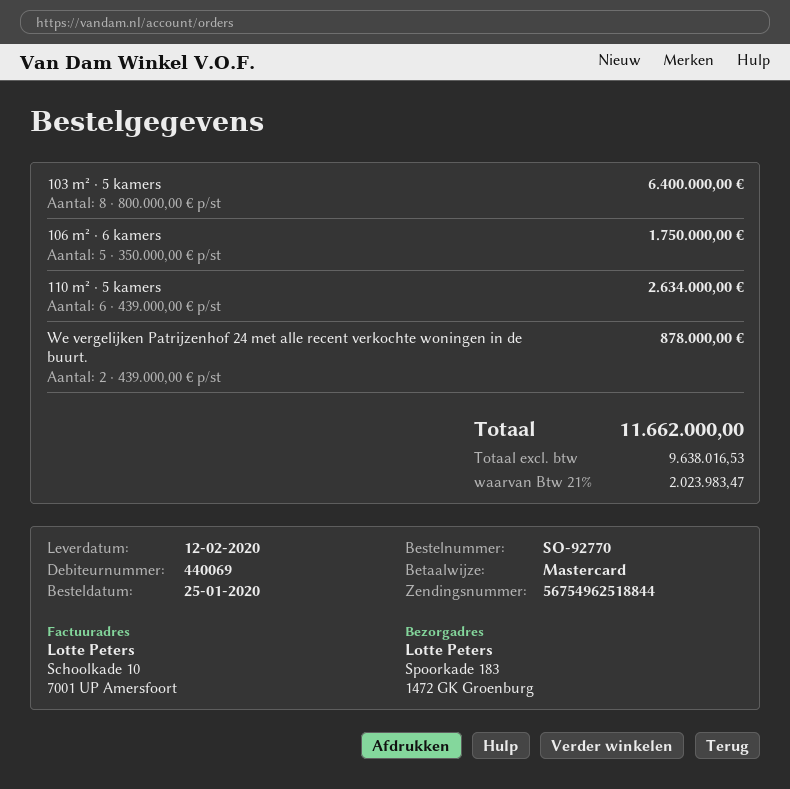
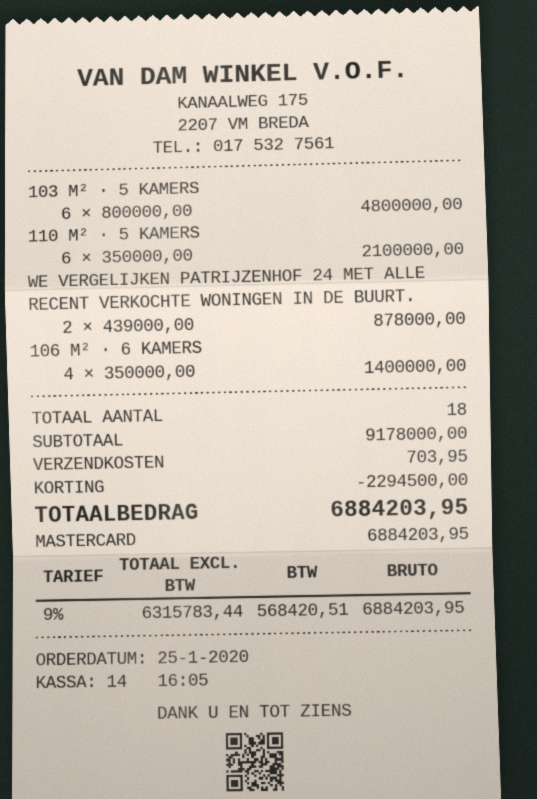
103 m² · 5 kamers: 8 x 800000.00 = 6400000.00 -> 6 x 800000.00 = 4800000.00
106 m² · 6 kamers: 5 x 350000.00 = 1750000.00 -> 4 x 350000.00 = 1400000.00
110 m² · 5 kamers: 6 x 439000.00 = 2634000.00 -> 6 x 350000.00 = 2100000.00
discount: none -> 2294500.00
shipping: none -> 703.95
net: 9638016.53 -> 6315783.44
tax: 21% = 2023983.47 -> 9% = 568420.51
total: 11662000.00 -> 6884203.95

